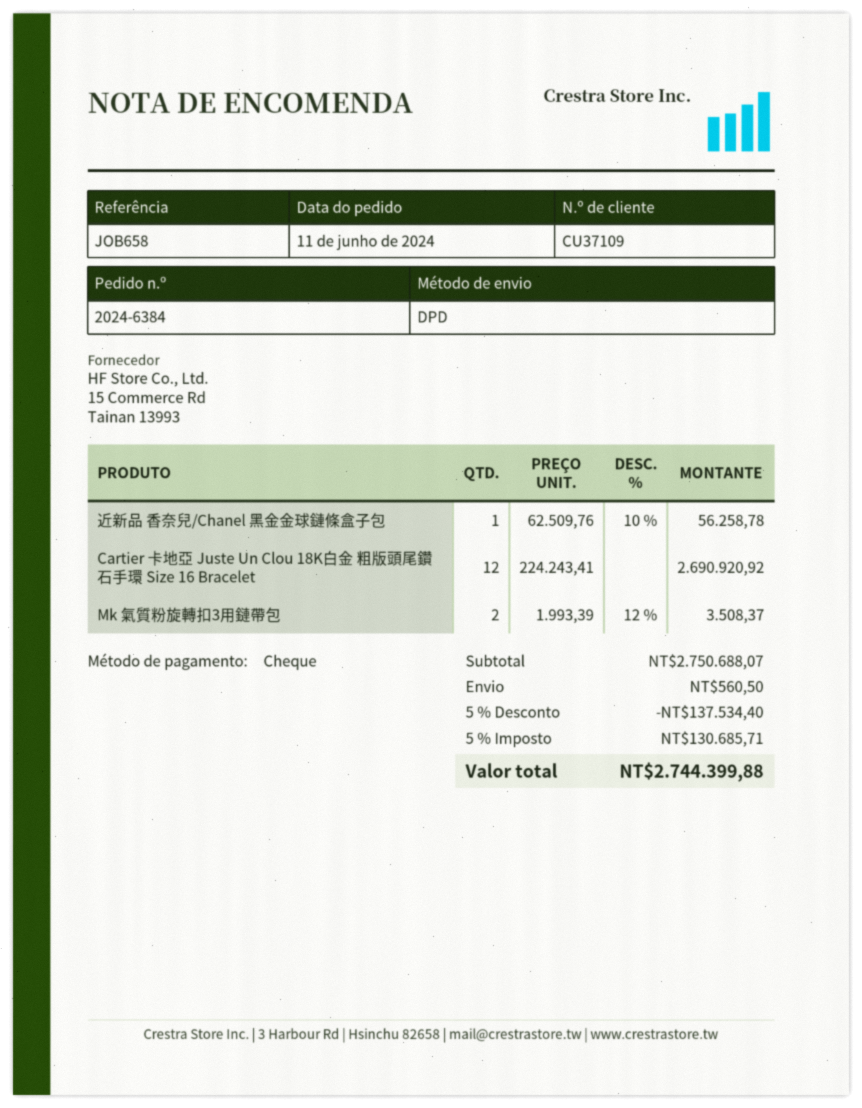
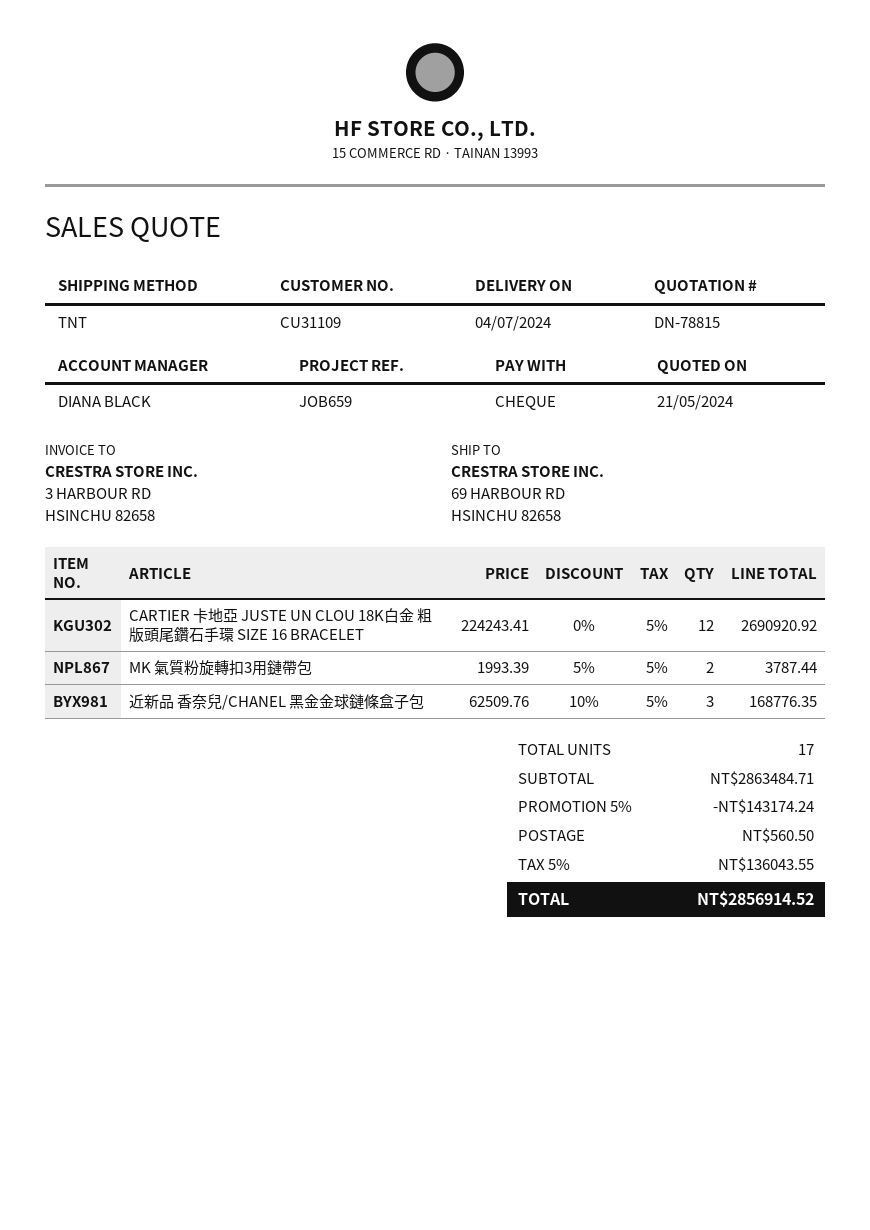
customer number: CU37109 -> CU31109
reference: JOB658 -> JOB659
shipping method: DPD -> TNT
近新品 香奈兒/Chanel 黑金金球鏈條盒子包: 1 x 62509.76 - 10% = 56258.78 -> 3 x 62509.76 - 10% = 168776.35
Mk 氣質粉旋轉扣3用鏈帶包: 2 x 1993.39 - 12% = 3508.37 -> 2 x 1993.39 - 5% = 3787.44
subtotal: 2750688.07 -> 2863484.71
discount: 5% = 137534.40 -> 5% = 143174.24
tax: 5% = 130685.71 -> 5% = 136043.55
total: 2744399.88 -> 2856914.52

